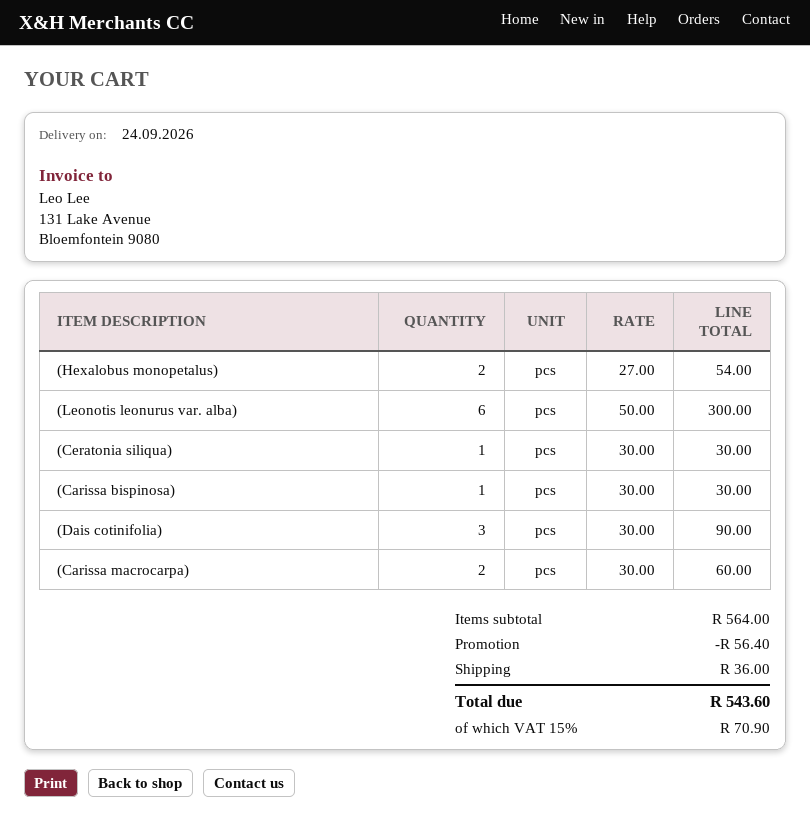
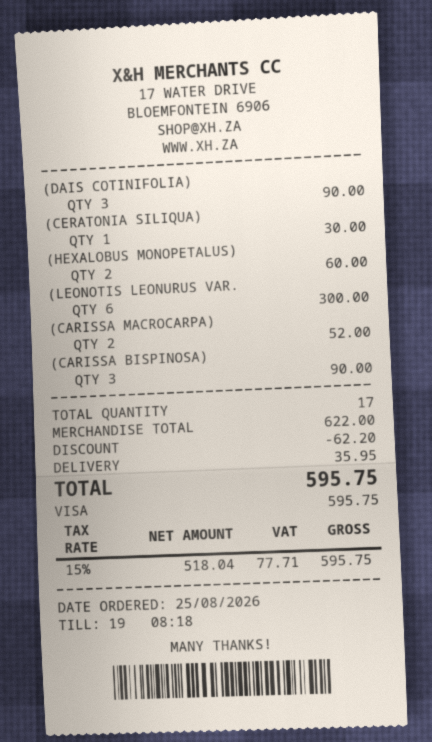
(Hexalobus monopetalus): 2 for 54.00 -> 2 for 60.00
(Carissa bispinosa): 1 for 30.00 -> 3 for 90.00
(Carissa macrocarpa): 2 for 60.00 -> 2 for 52.00
subtotal: 564.00 -> 622.00
discount: 56.40 -> 62.20
shipping: 36.00 -> 35.95
tax: 15% = 70.90 -> 15% = 77.71
total: 543.60 -> 595.75

